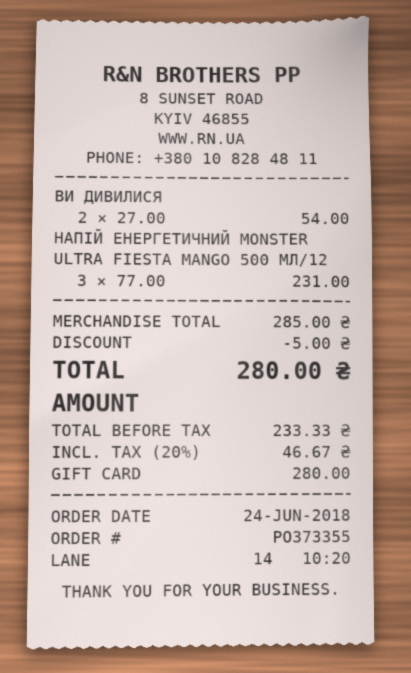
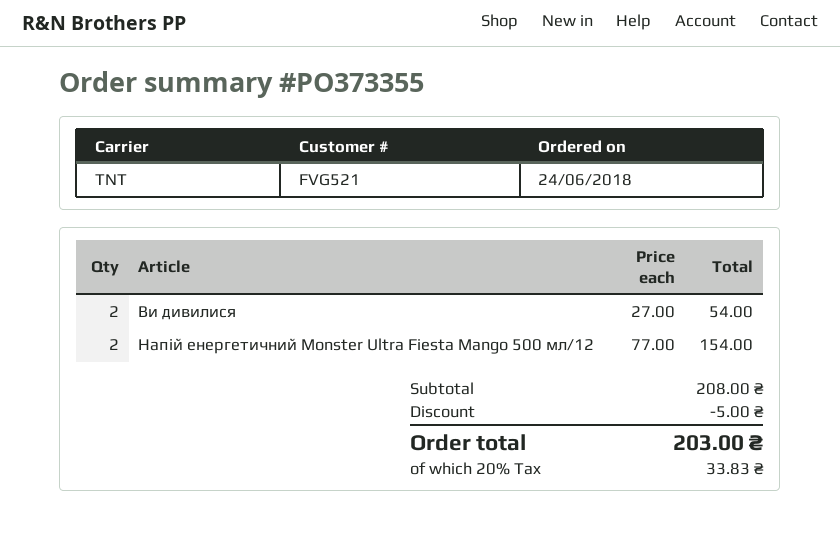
НАПІЙ ЕНЕРГЕТИЧНИЙ MONSTER ULTRA FIESTA MANGO 500 МЛ/12: 3 x 77.00 = 231.00 -> 2 x 77.00 = 154.00
subtotal: 285.00 -> 208.00
tax: 20% = 46.67 -> 20% = 33.83
total: 280.00 -> 203.00

